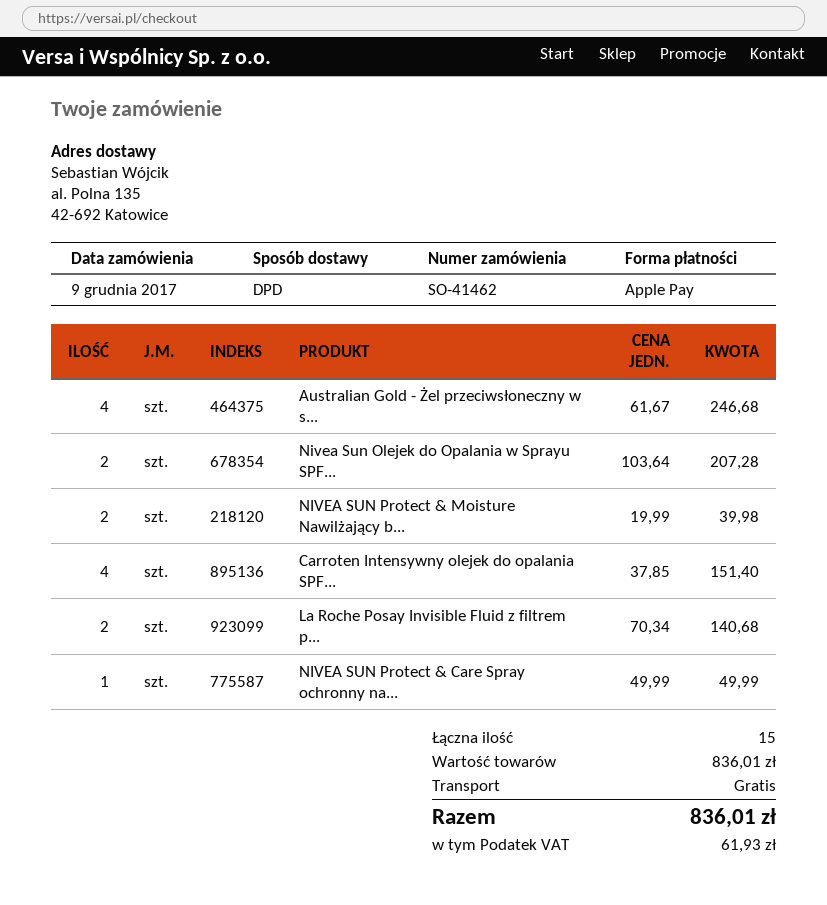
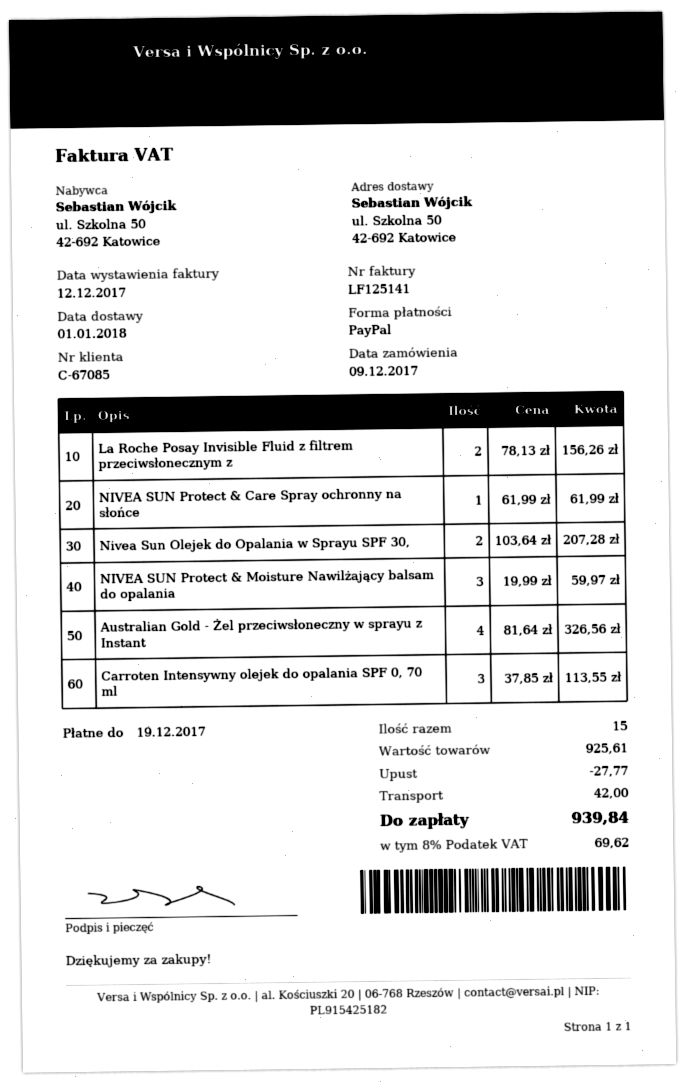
payment method: Apple Pay -> PayPal
ship to: al. Polna 135, 42-692 Katowice -> ul. Szkolna 50, 42-692 Katowice
Australian Gold - Żel przeciwsłoneczny w s...: 4 x 61.67 = 246.68 -> 4 x 81.64 = 326.56
NIVEA SUN Protect & Moisture Nawilżający b...: 2 x 19.99 = 39.98 -> 3 x 19.99 = 59.97
Carroten Intensywny olejek do opalania SPF...: 4 x 37.85 = 151.40 -> 3 x 37.85 = 113.55
La Roche Posay Invisible Fluid z filtrem p...: 2 x 70.34 = 140.68 -> 2 x 78.13 = 156.26
NIVEA SUN Protect & Care Spray ochronny na...: 1 x 49.99 = 49.99 -> 1 x 61.99 = 61.99
subtotal: 836.01 -> 925.61
discount: none -> 27.77
shipping: 0.00 -> 42.00
tax: 61.93 -> 69.62
total: 836.01 -> 939.84

